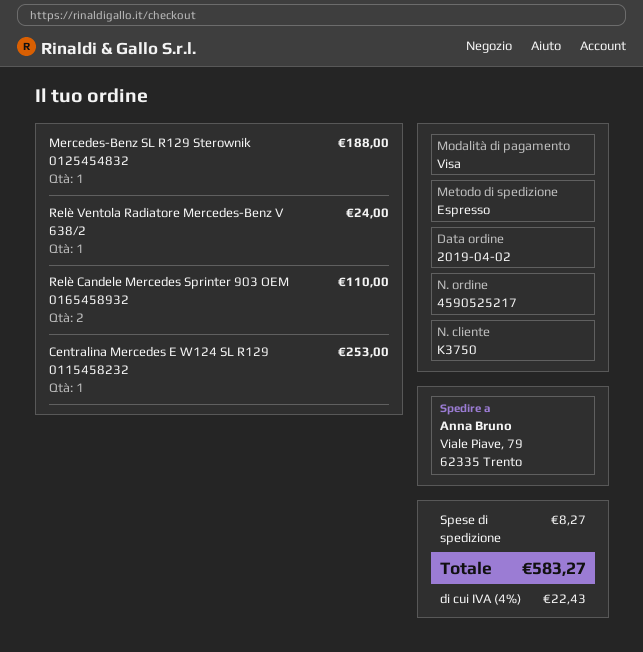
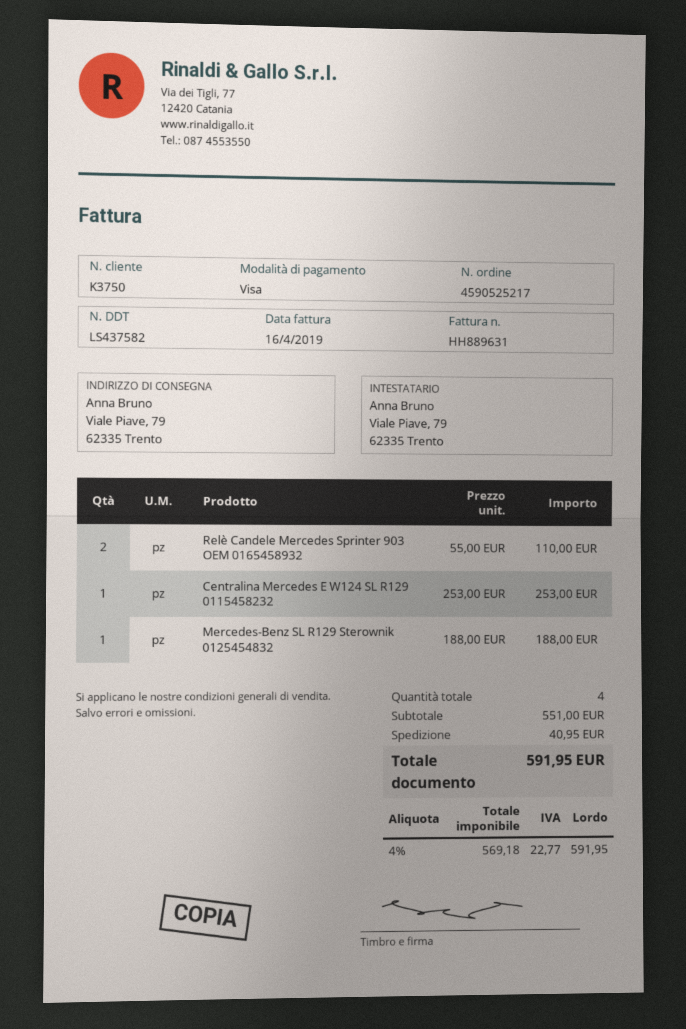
Relè Ventola Radiatore Mercedes-Benz V 638/2: 1 for 24.00 -> none
shipping: 8.27 -> 40.95
tax: 4% = 22.43 -> 4% = 22.77
total: 583.27 -> 591.95

